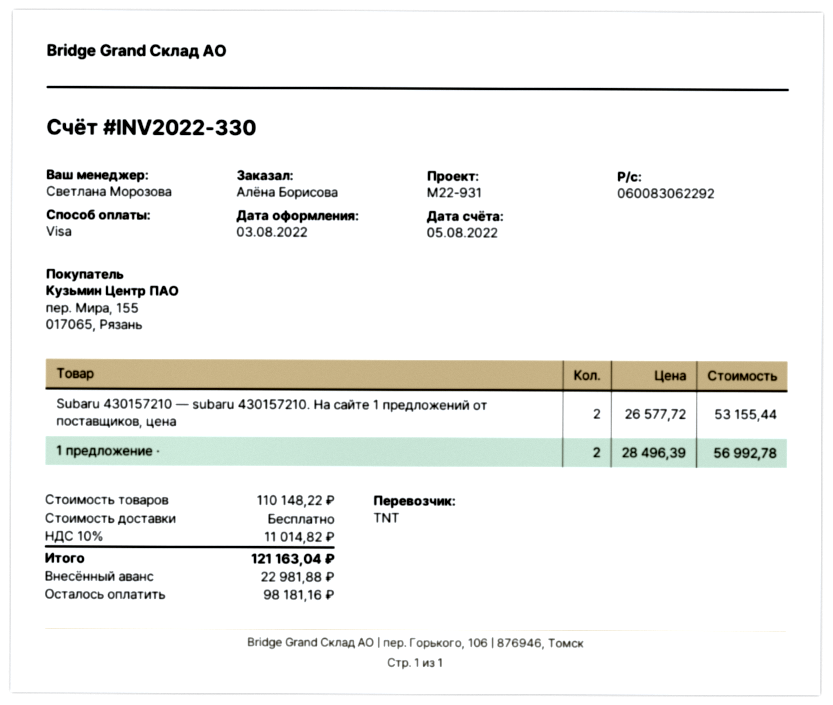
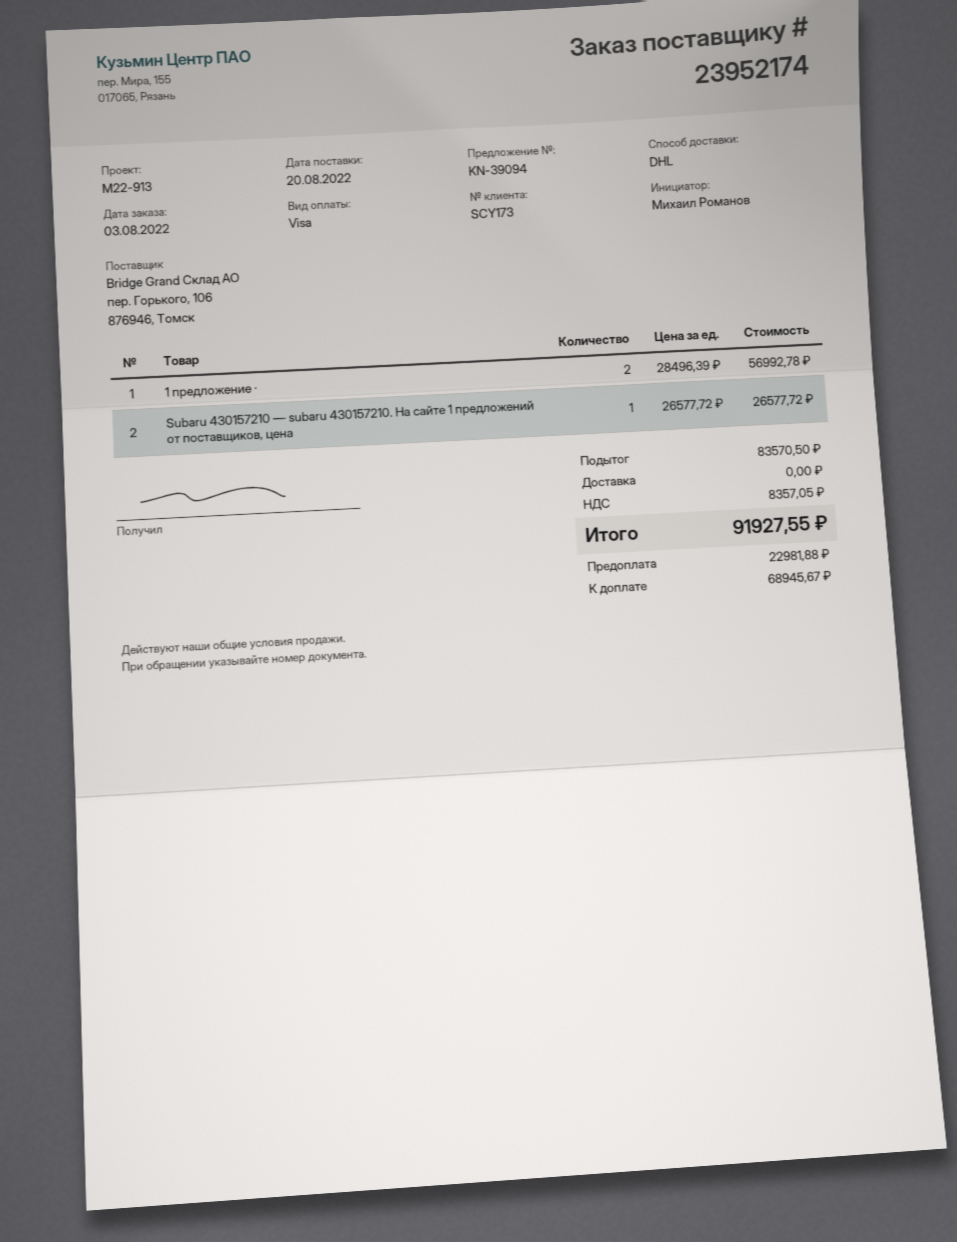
reference: M22-931 -> M22-913
ordered by: Алёна Борисова -> Михаил Романов
shipping method: TNT -> DHL
Subaru 430157210 — subaru 430157210. На сайте 1 предложений от поставщиков, цена: 2 x 26577.72 = 53155.44 -> 1 x 26577.72 = 26577.72
subtotal: 110148.22 -> 83570.50
tax: 11014.82 -> 8357.05
total: 121163.04 -> 91927.55
balance: 98181.16 -> 68945.67

